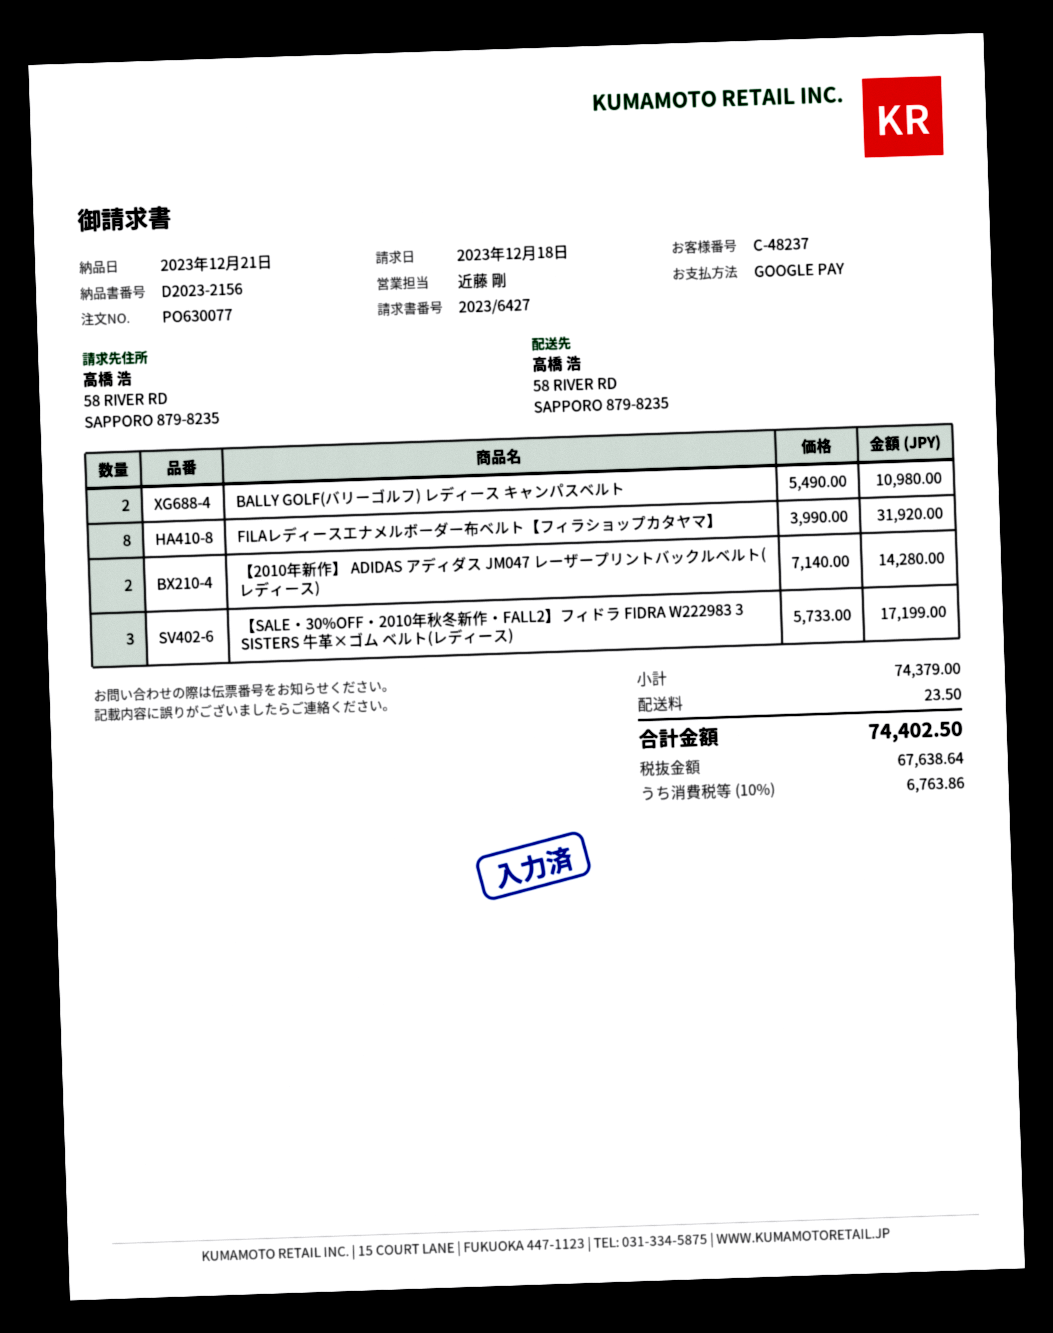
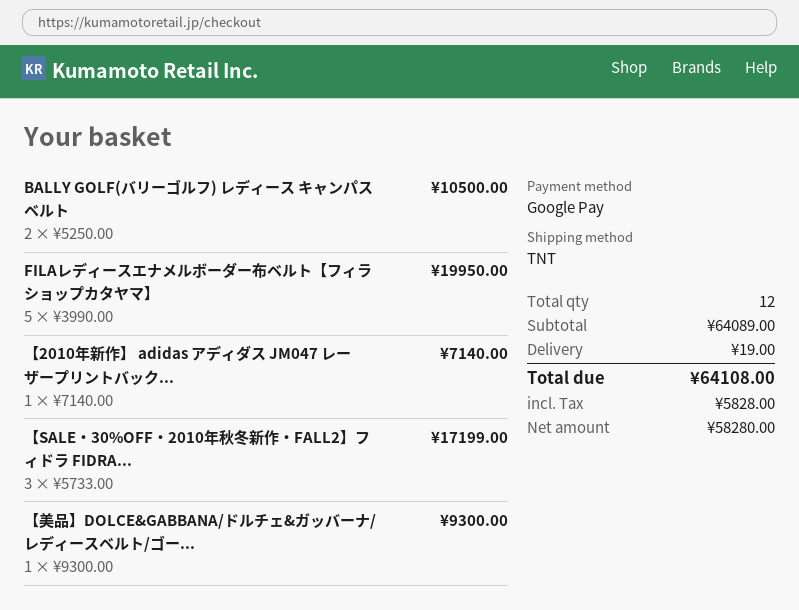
BALLY GOLF(バリーゴルフ) レディース キャンパスベルト: 2 x 5490.00 = 10980.00 -> 2 x 5250.00 = 10500.00
FILAレディースエナメルボーダー布ベルト【フィラショップカタヤマ】: 8 x 3990.00 = 31920.00 -> 5 x 3990.00 = 19950.00
【2010年新作】 ADIDAS アディダス JM047 レーザープリントバックルベルト(レディース): 2 x 7140.00 = 14280.00 -> 1 x 7140.00 = 7140.00
【美品】DOLCE&GABBANA/ドルチェ&ガッバーナ/レディースベルト/ゴー...: none -> 1 x 9300.00 = 9300.00
subtotal: 74379.00 -> 64089.00
shipping: 23.50 -> 19.00
net: 67638.64 -> 58280.00
tax: 6763.86 -> 5828.00
total: 74402.50 -> 64108.00

